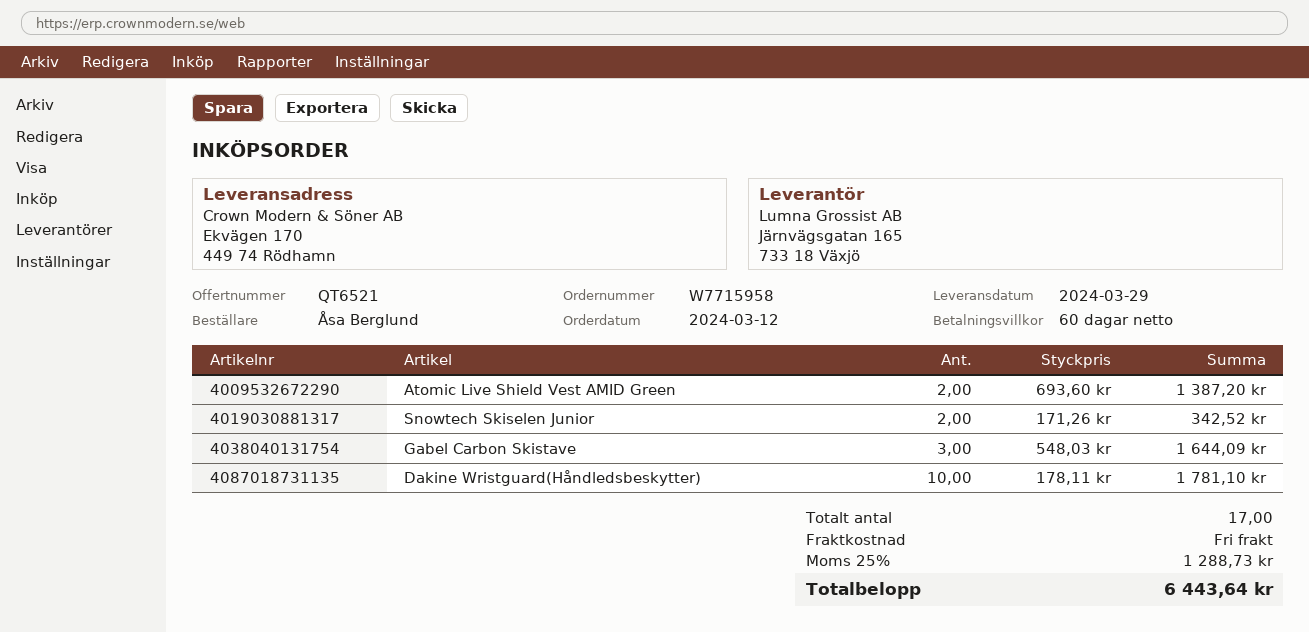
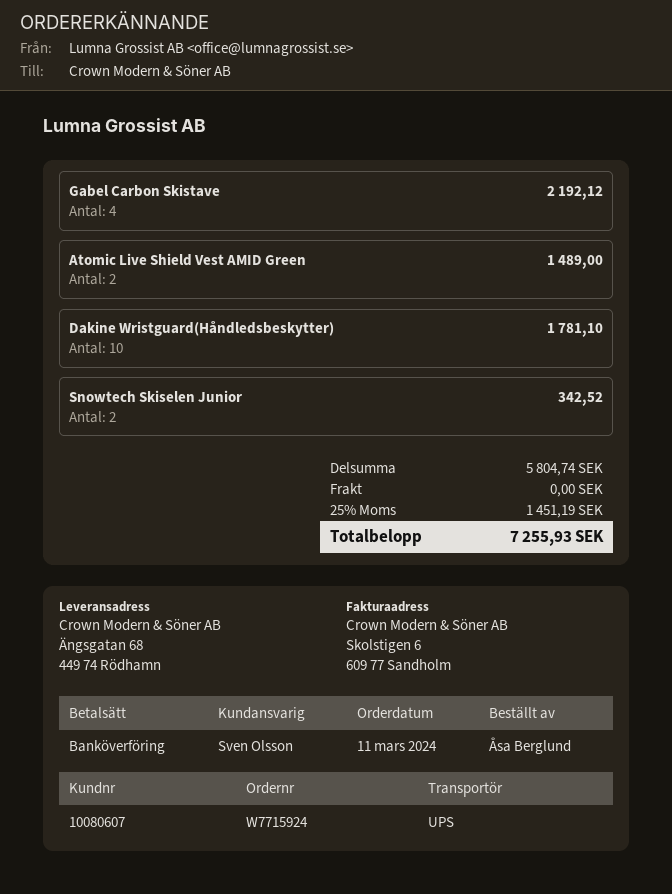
order number: W7715958 -> W7715924
order date: 2024-03-12 -> 2024-03-11
ship to: Ekvägen 170, 449 74 Rödhamn -> Ängsgatan 68, 449 74 Rödhamn
Atomic Live Shield Vest AMID Green: 2 for 1387.20 -> 2 for 1489.00
Gabel Carbon Skistave: 3 for 1644.09 -> 4 for 2192.12
tax: 25% = 1288.73 -> 25% = 1451.19
total: 6443.64 -> 7255.93

